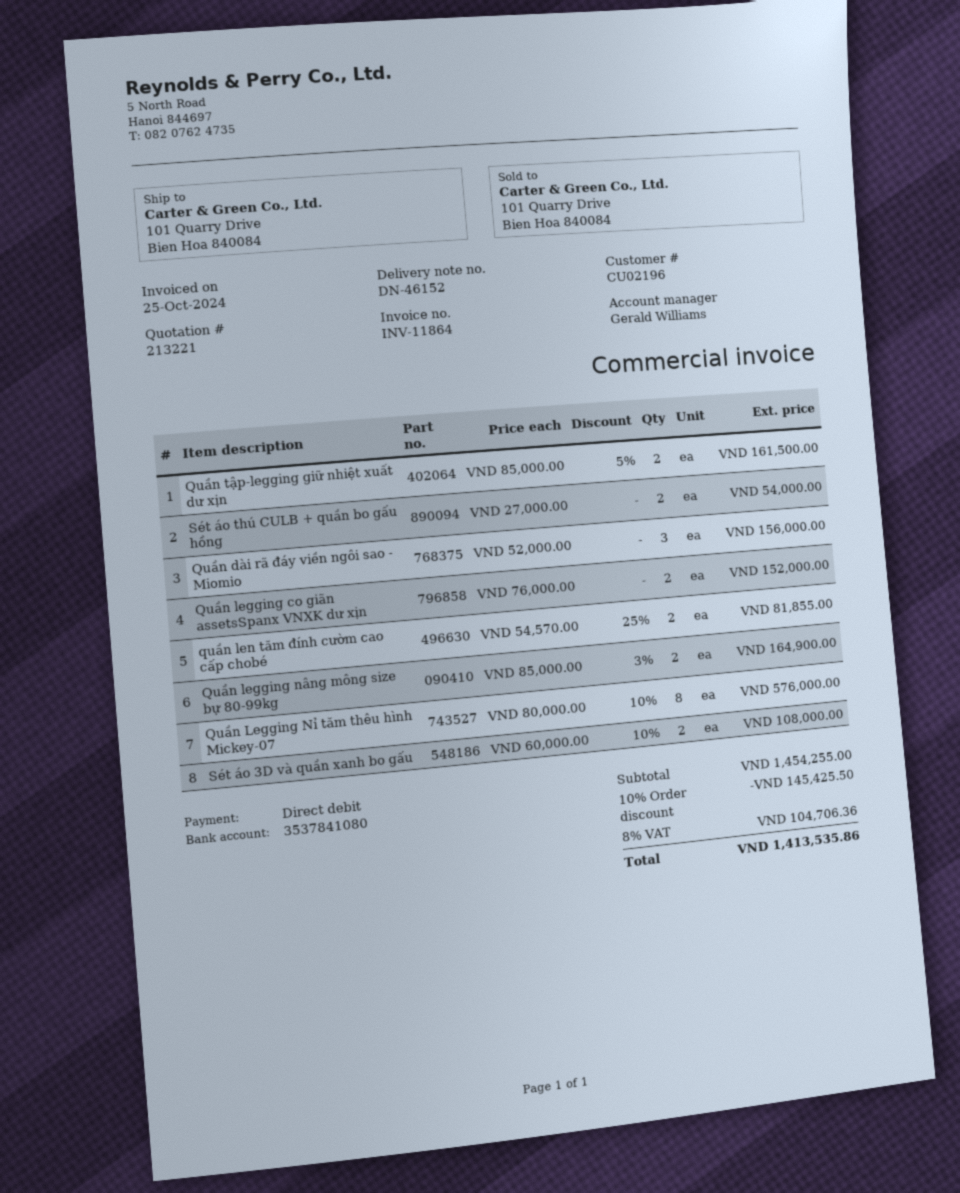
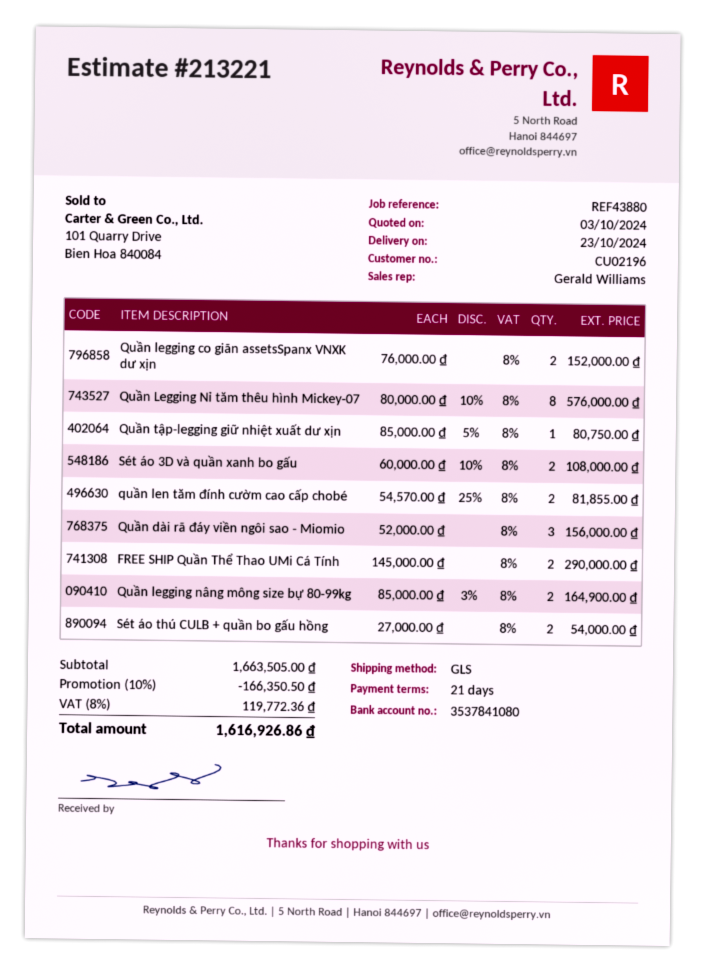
Quần tập-legging giữ nhiệt xuất dư xịn: 2 x 85000.00 - 5% = 161500.00 -> 1 x 85000.00 - 5% = 80750.00
FREE SHIP Quần Thể Thao UMi Cá Tính: none -> 2 x 145000.00 = 290000.00
subtotal: 1454255.00 -> 1663505.00
discount: 10% = 145425.50 -> 10% = 166350.50
tax: 8% = 104706.36 -> 8% = 119772.36
total: 1413535.86 -> 1616926.86

